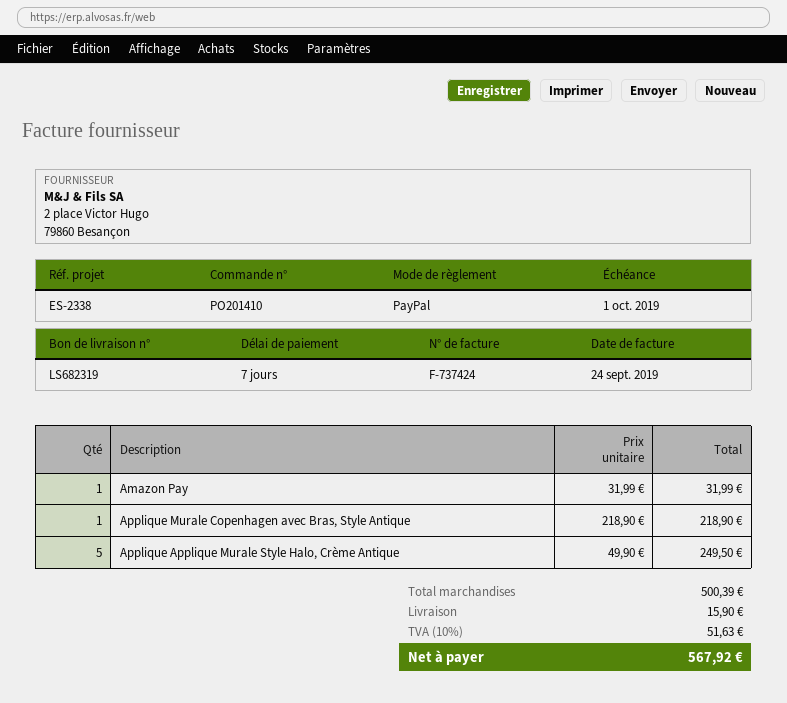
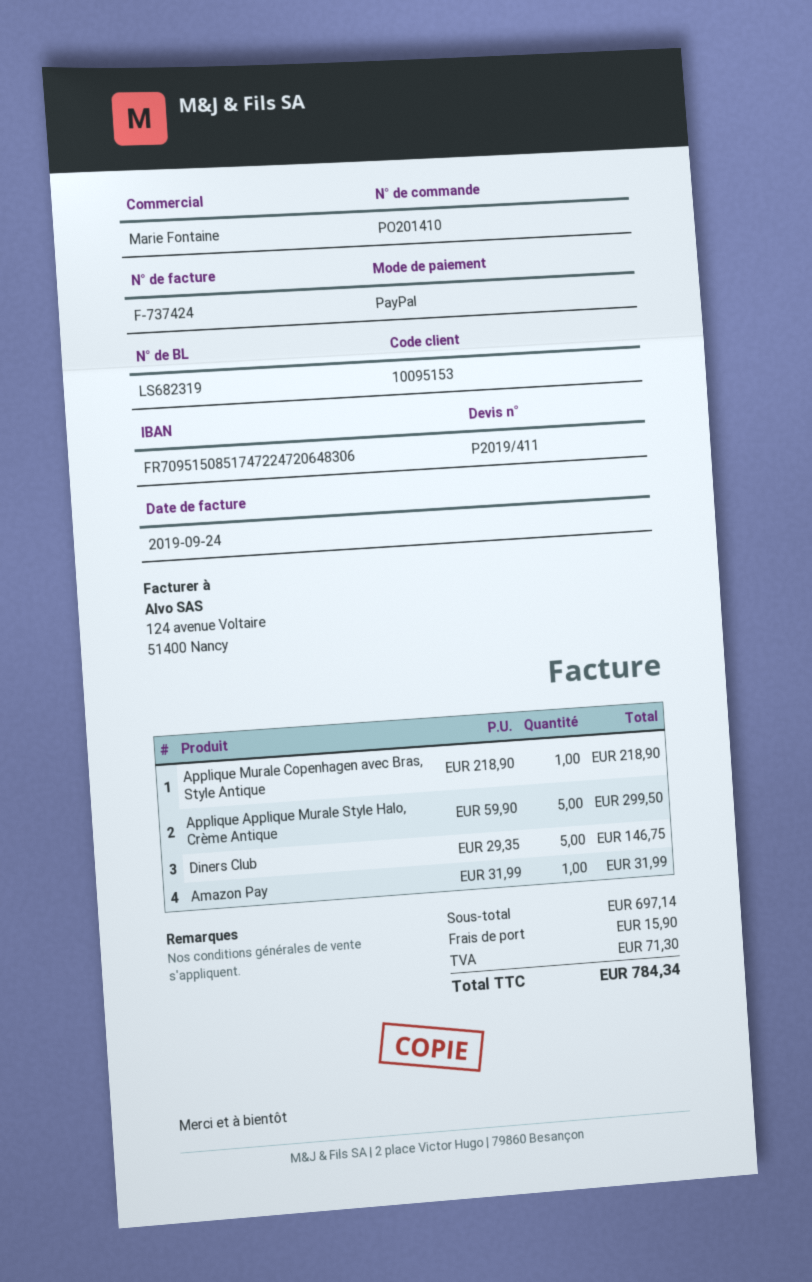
Applique Applique Murale Style Halo, Crème Antique: 5 x 49.90 = 249.50 -> 5 x 59.90 = 299.50
Diners Club: none -> 5 x 29.35 = 146.75
subtotal: 500.39 -> 697.14
tax: 51.63 -> 71.30
total: 567.92 -> 784.34

